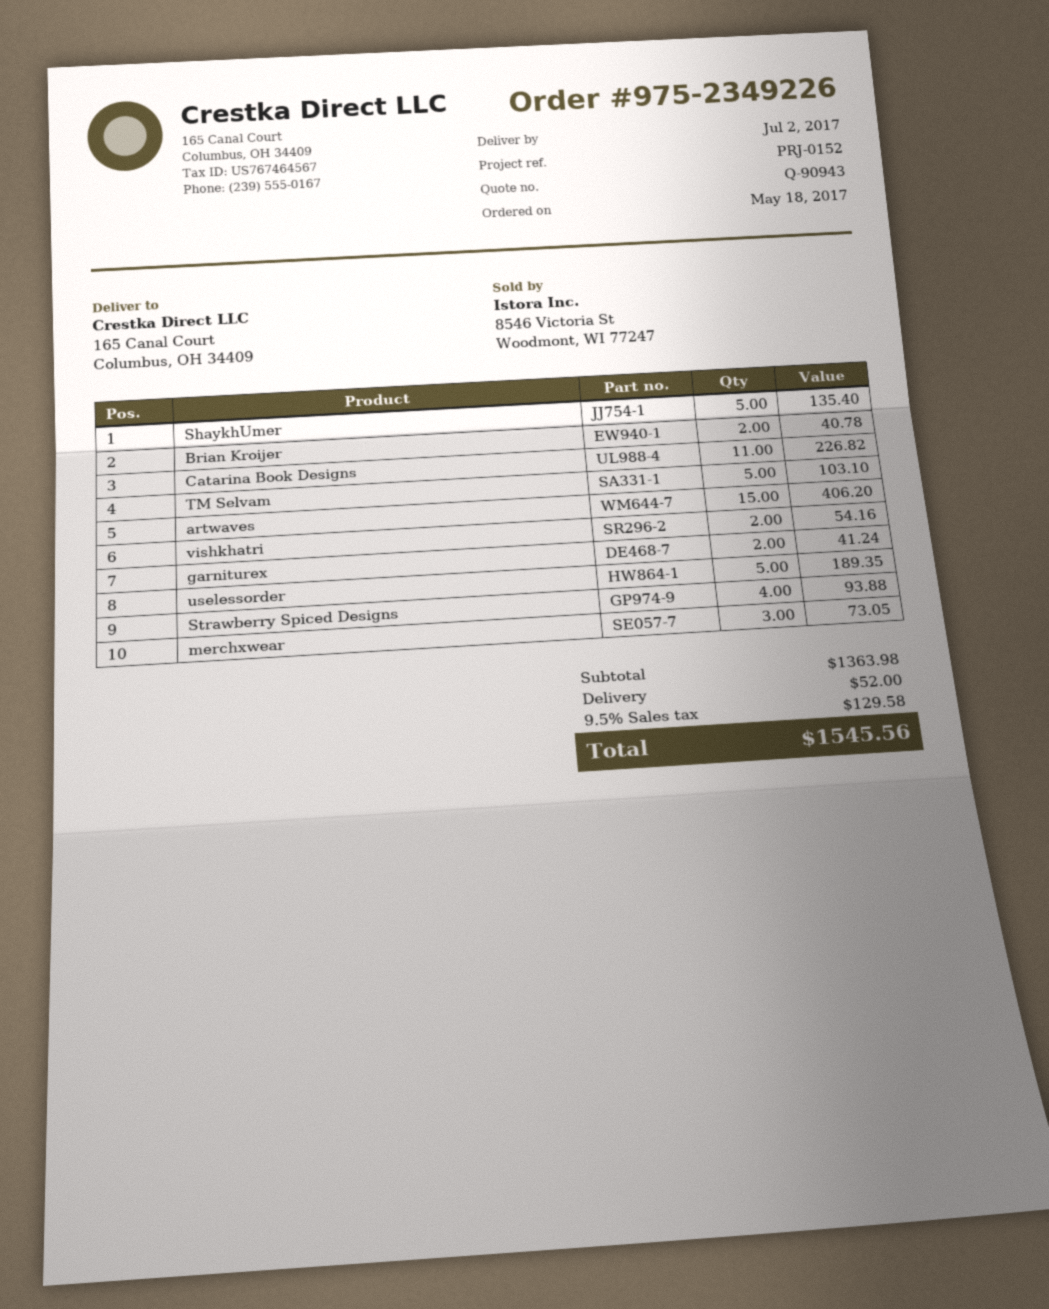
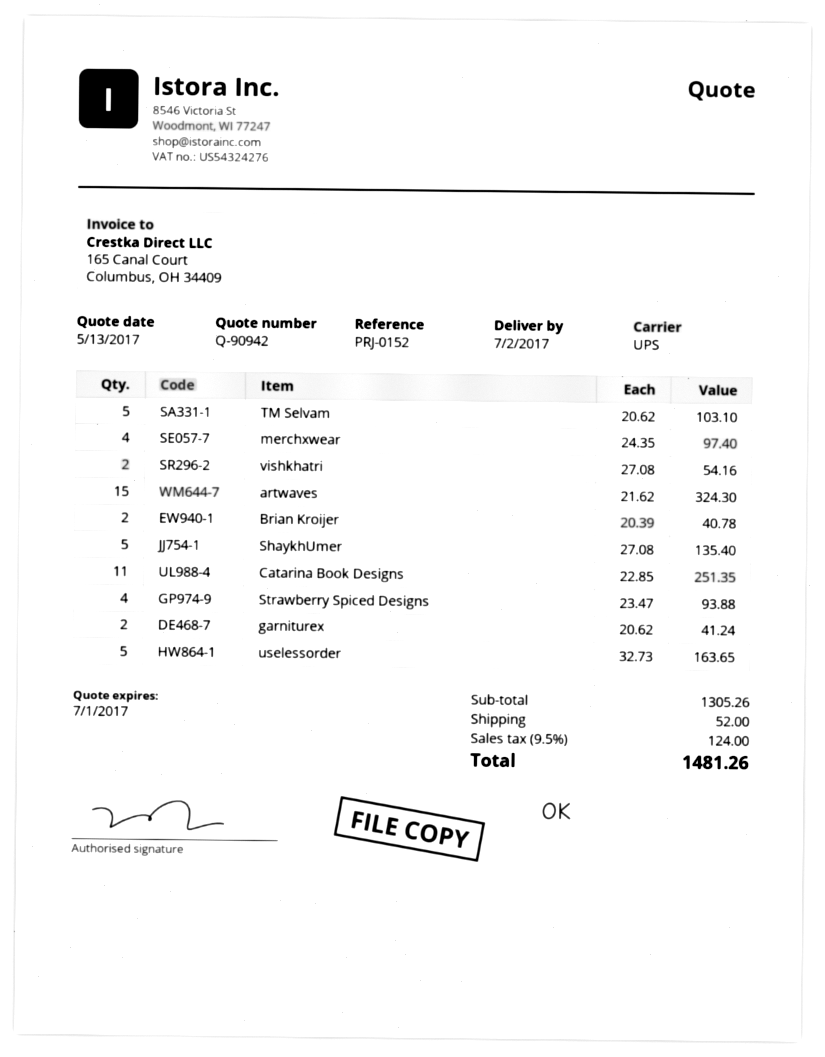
quote number: Q-90943 -> Q-90942
Catarina Book Designs: 11 for 226.82 -> 11 for 251.35
artwaves: 15 for 406.20 -> 15 for 324.30
uselessorder: 5 for 189.35 -> 5 for 163.65
merchxwear: 3 for 73.05 -> 4 for 97.40
subtotal: 1363.98 -> 1305.26
tax: 9.5% = 129.58 -> 9.5% = 124.00
total: 1545.56 -> 1481.26

